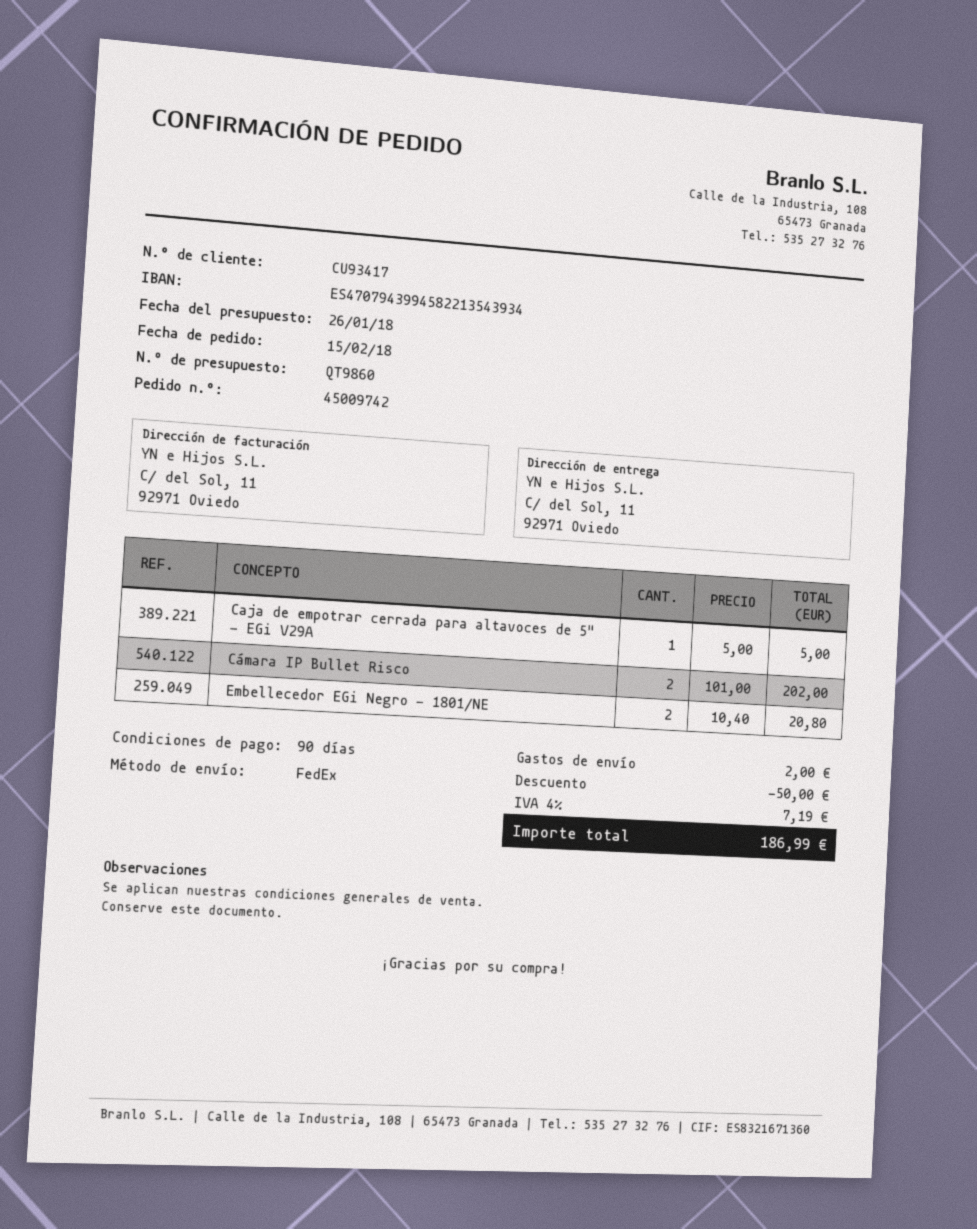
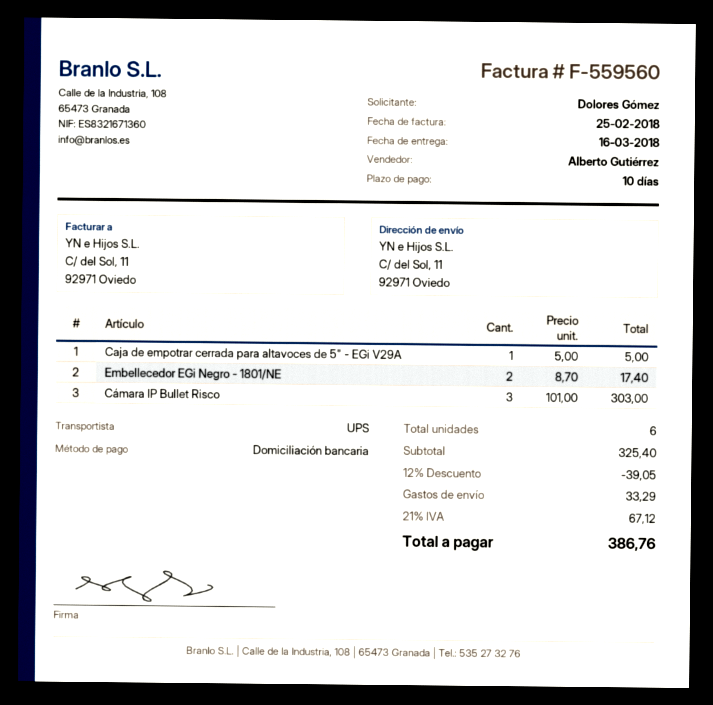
payment terms: 90 days -> 10 days
shipping method: FedEx -> UPS
Cámara IP Bullet Risco: 2 x 101.00 = 202.00 -> 3 x 101.00 = 303.00
Embellecedor EGi Negro - 1801/NE: 2 x 10.40 = 20.80 -> 2 x 8.70 = 17.40
discount: 50.00 -> 39.05
shipping: 2.00 -> 33.29
tax: 4% = 7.19 -> 21% = 67.12
total: 186.99 -> 386.76

